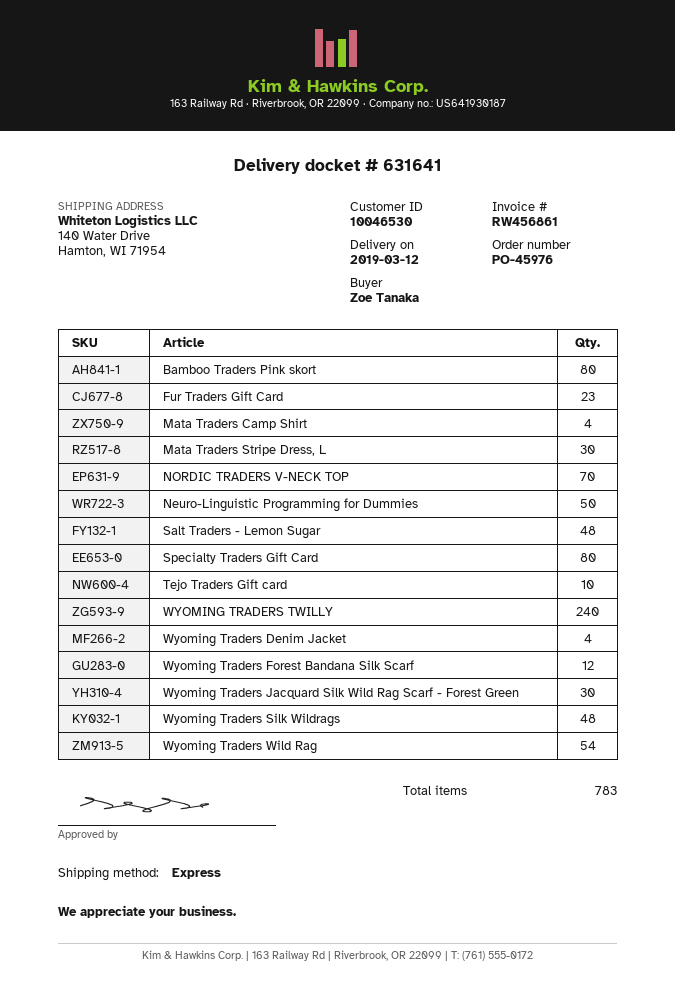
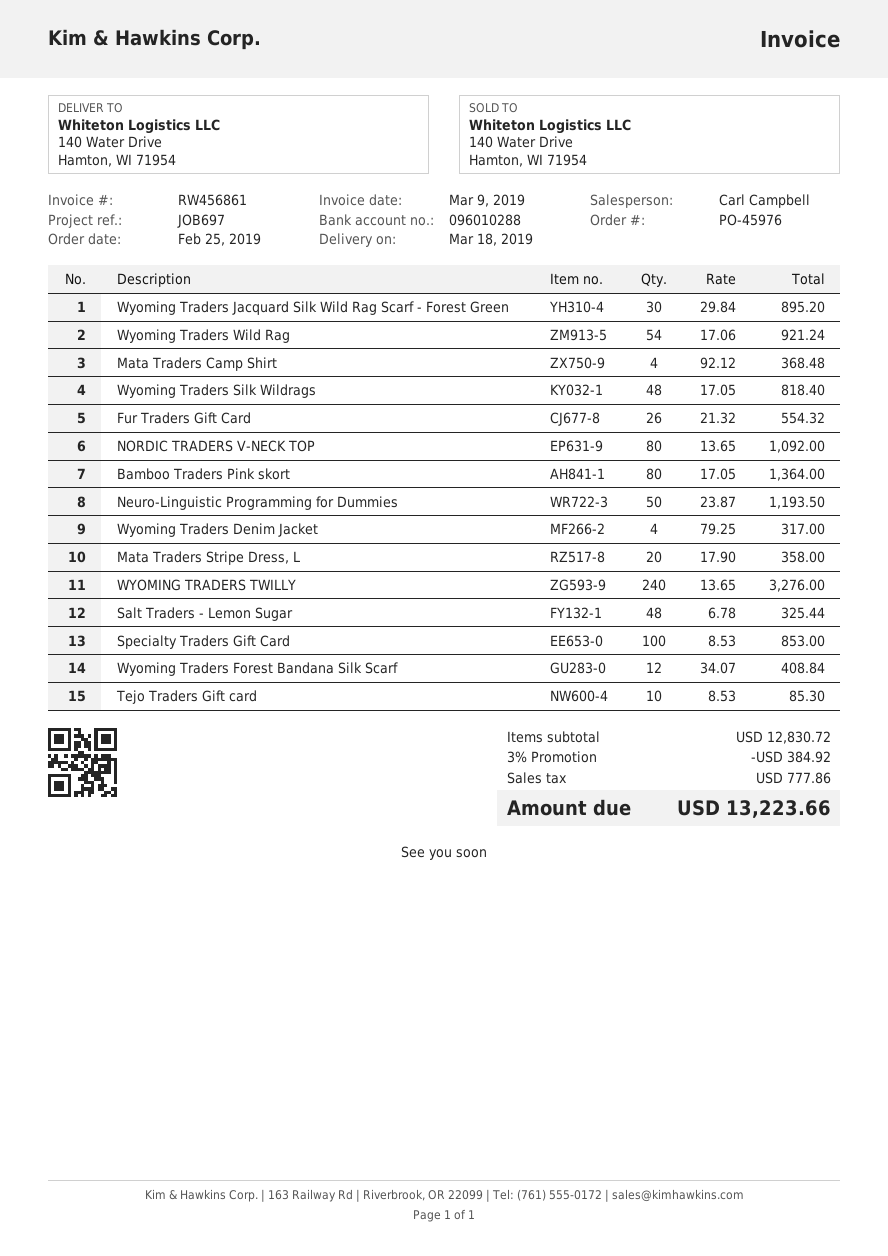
delivery date: 2019-03-12 -> 2019-03-18
Fur Traders Gift Card: 23 -> 26
Mata Traders Stripe Dress, L: 30 -> 20
NORDIC TRADERS V-NECK TOP: 70 -> 80
Specialty Traders Gift Card: 80 -> 100

